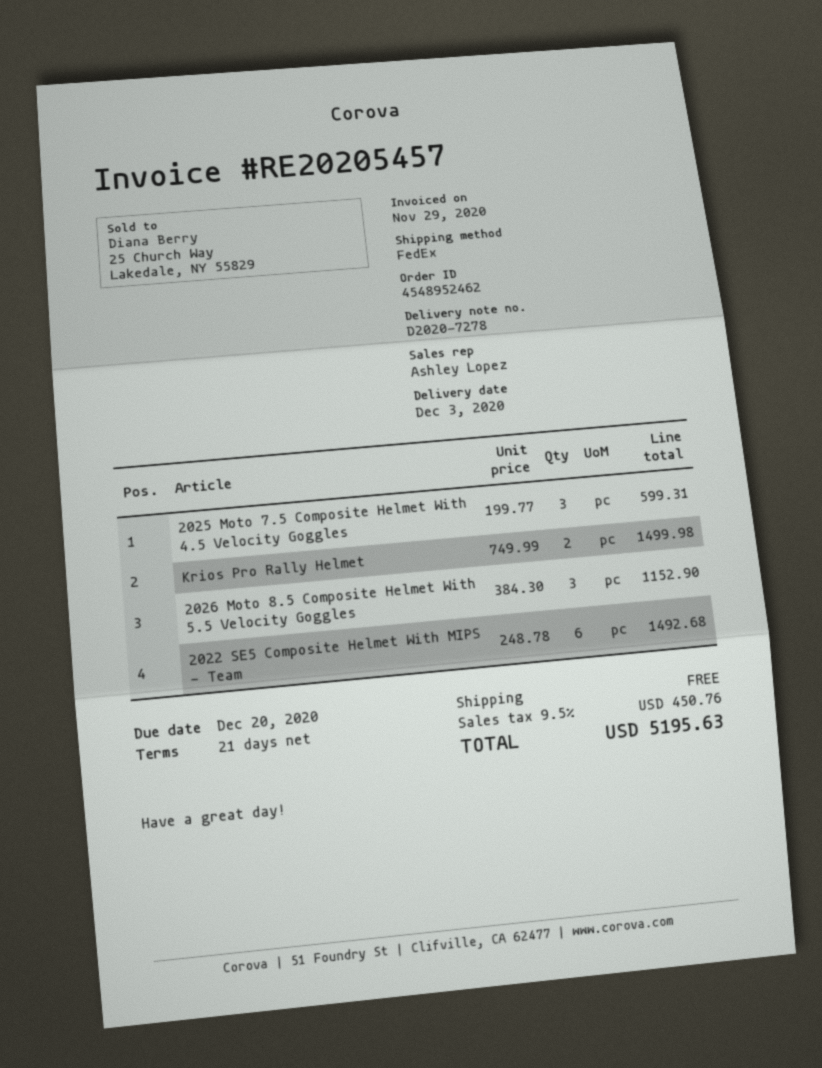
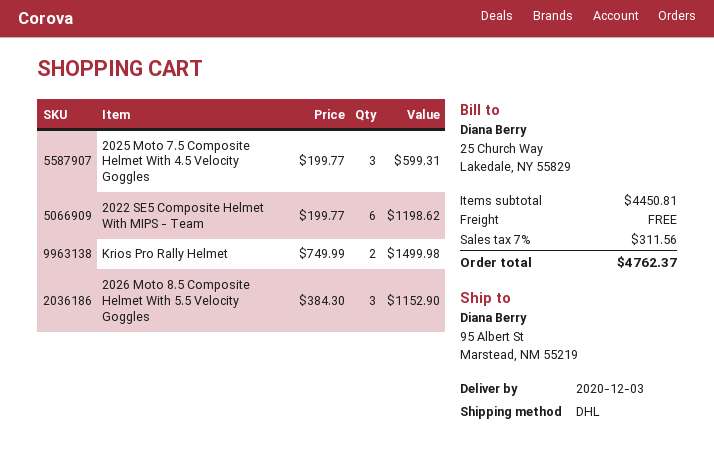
shipping method: FedEx -> DHL
2022 SE5 Composite Helmet With MIPS - Team: 6 x 248.78 = 1492.68 -> 6 x 199.77 = 1198.62
tax: 9.5% = 450.76 -> 7% = 311.56
total: 5195.63 -> 4762.37

